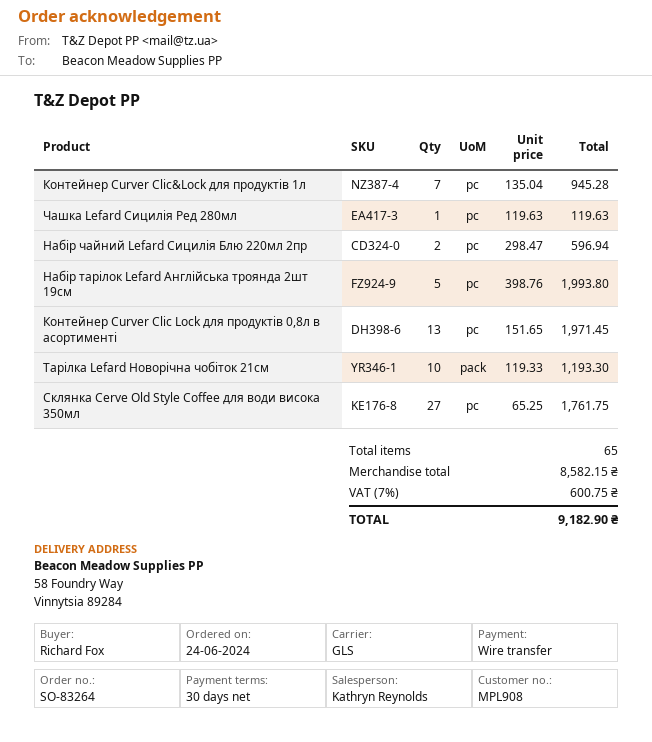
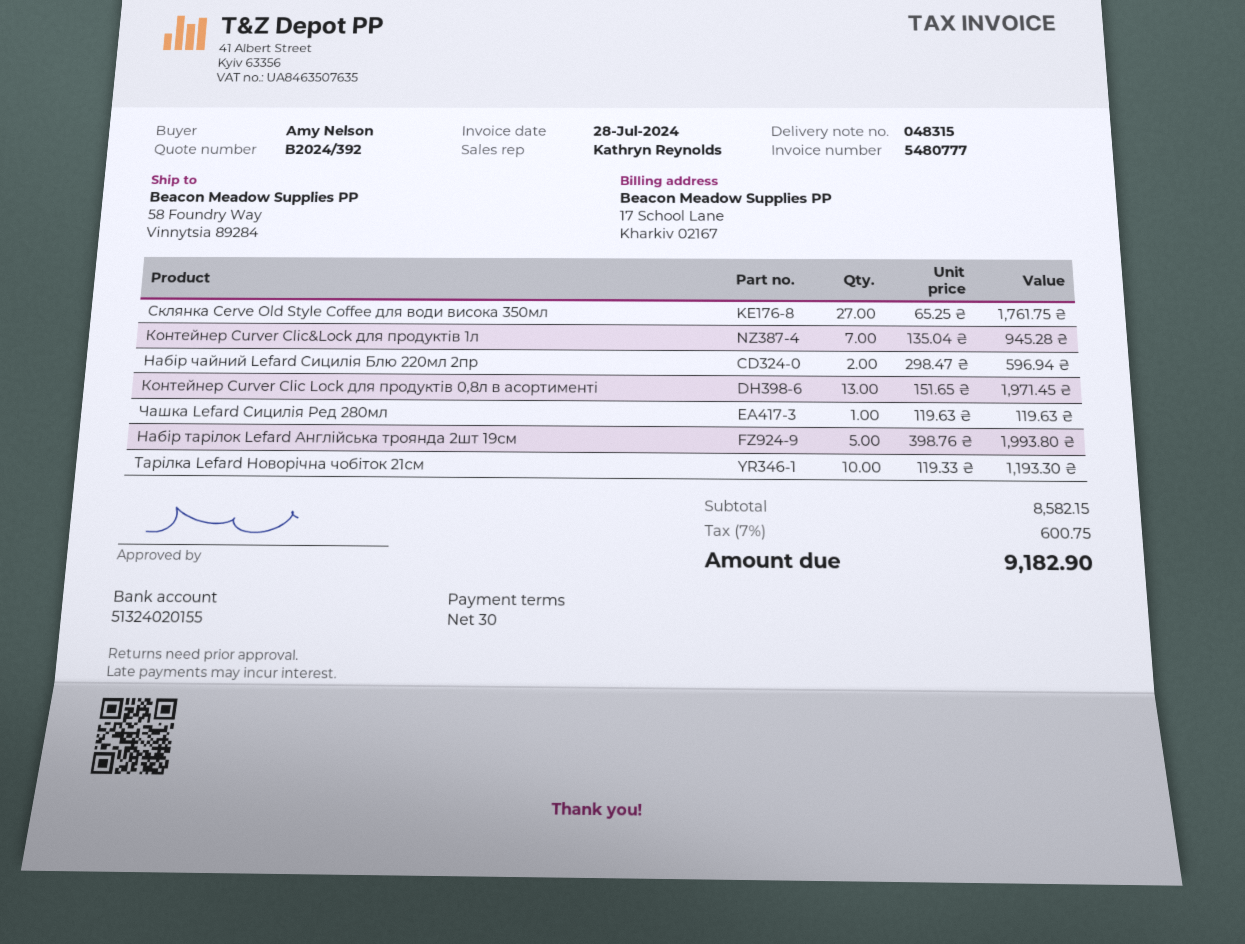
ordered by: Richard Fox -> Amy Nelson

